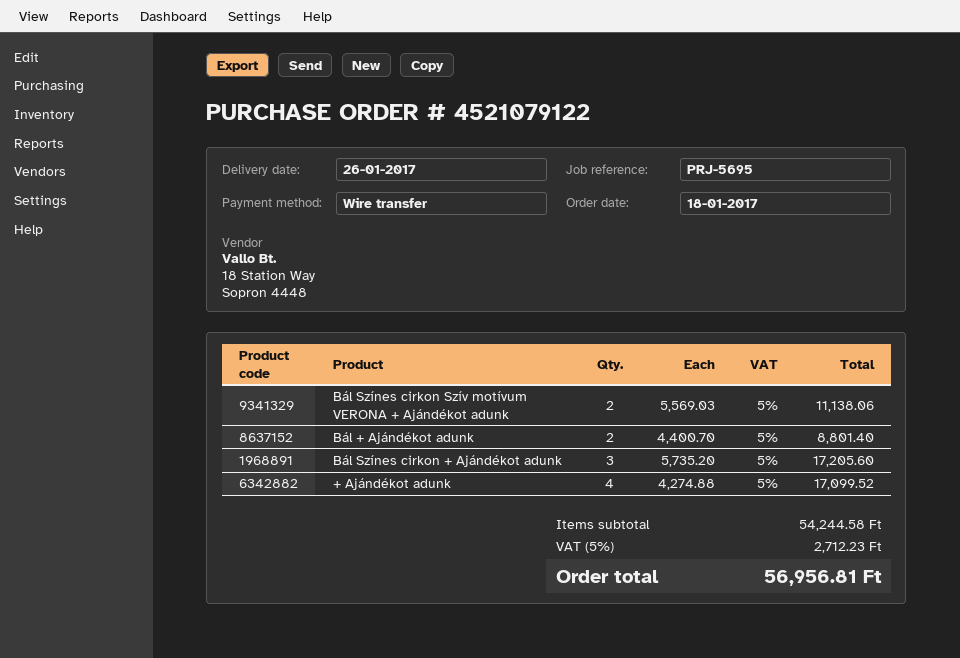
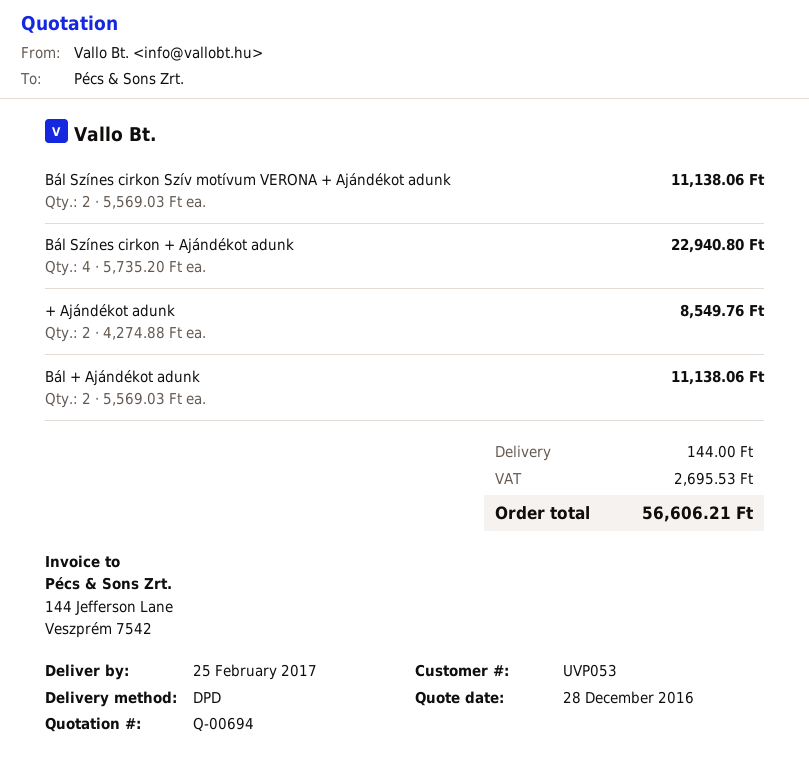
delivery date: 2017-01-26 -> 2017-02-25
Bál + Ajándékot adunk: 2 x 4400.70 = 8801.40 -> 2 x 5569.03 = 11138.06
Bál Színes cirkon + Ajándékot adunk: 3 x 5735.20 = 17205.60 -> 4 x 5735.20 = 22940.80
+ Ajándékot adunk: 4 x 4274.88 = 17099.52 -> 2 x 4274.88 = 8549.76
shipping: none -> 144.00
tax: 2712.23 -> 2695.53
total: 56956.81 -> 56606.21

